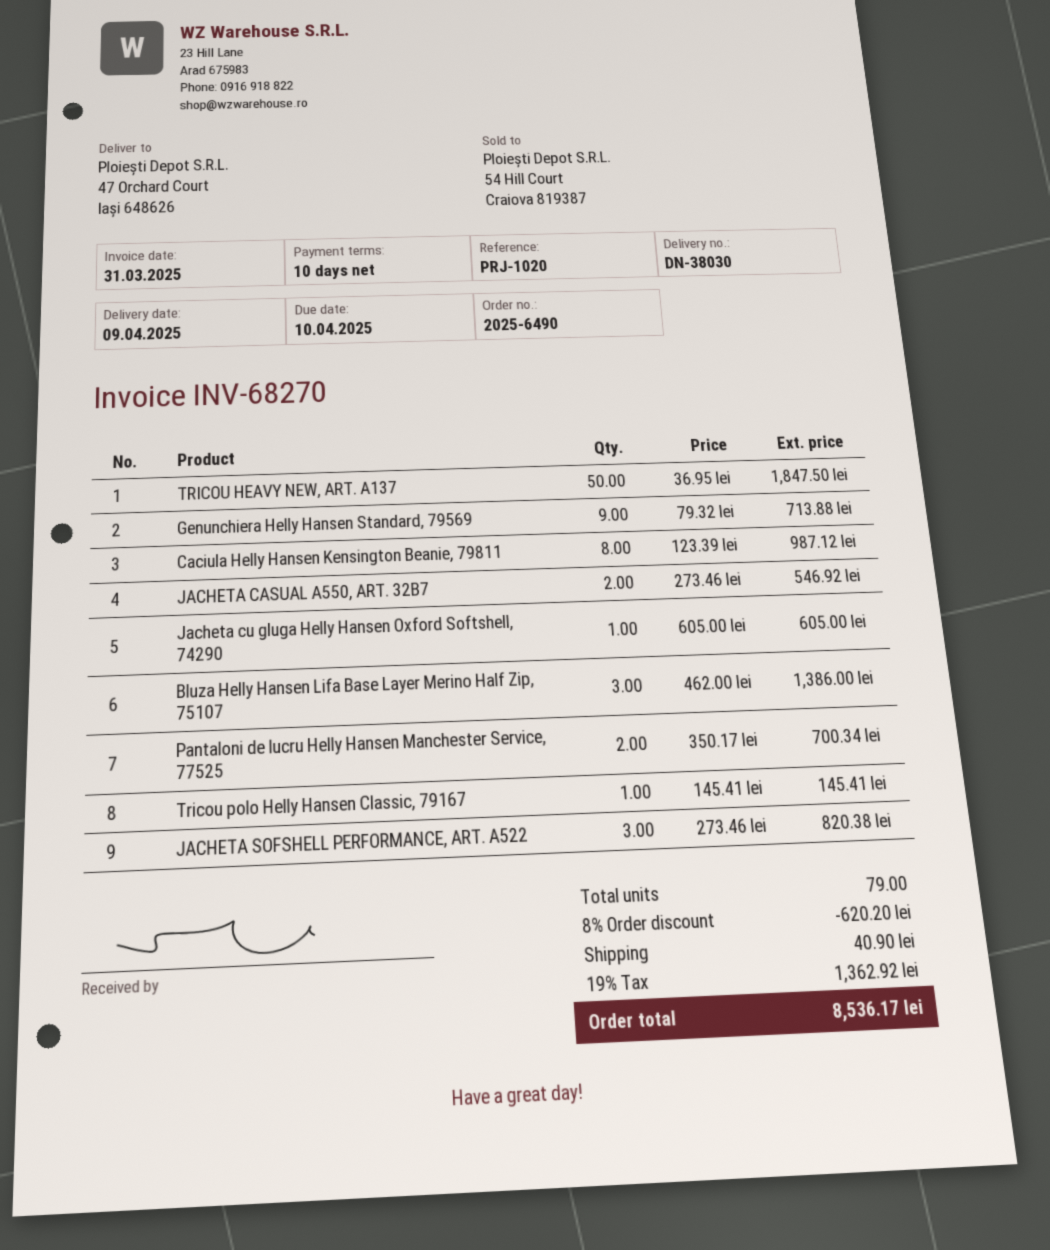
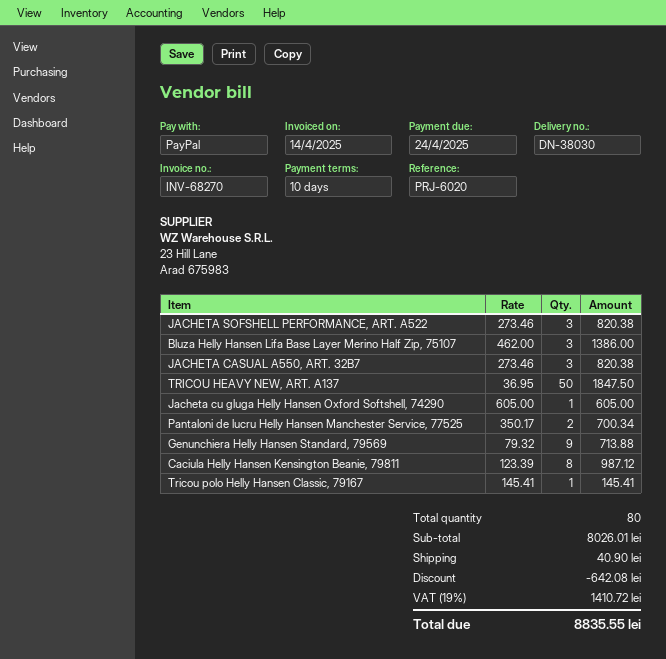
invoice date: 2025-03-31 -> 2025-04-14
due date: 2025-04-10 -> 2025-04-24
reference: PRJ-1020 -> PRJ-6020
JACHETA CASUAL A550, ART. 32B7: 2 x 273.46 = 546.92 -> 3 x 273.46 = 820.38
total quantity: 79 -> 80
discount: 620.20 -> 642.08
tax: 19% = 1362.92 -> 19% = 1410.72
total: 8536.17 -> 8835.55

